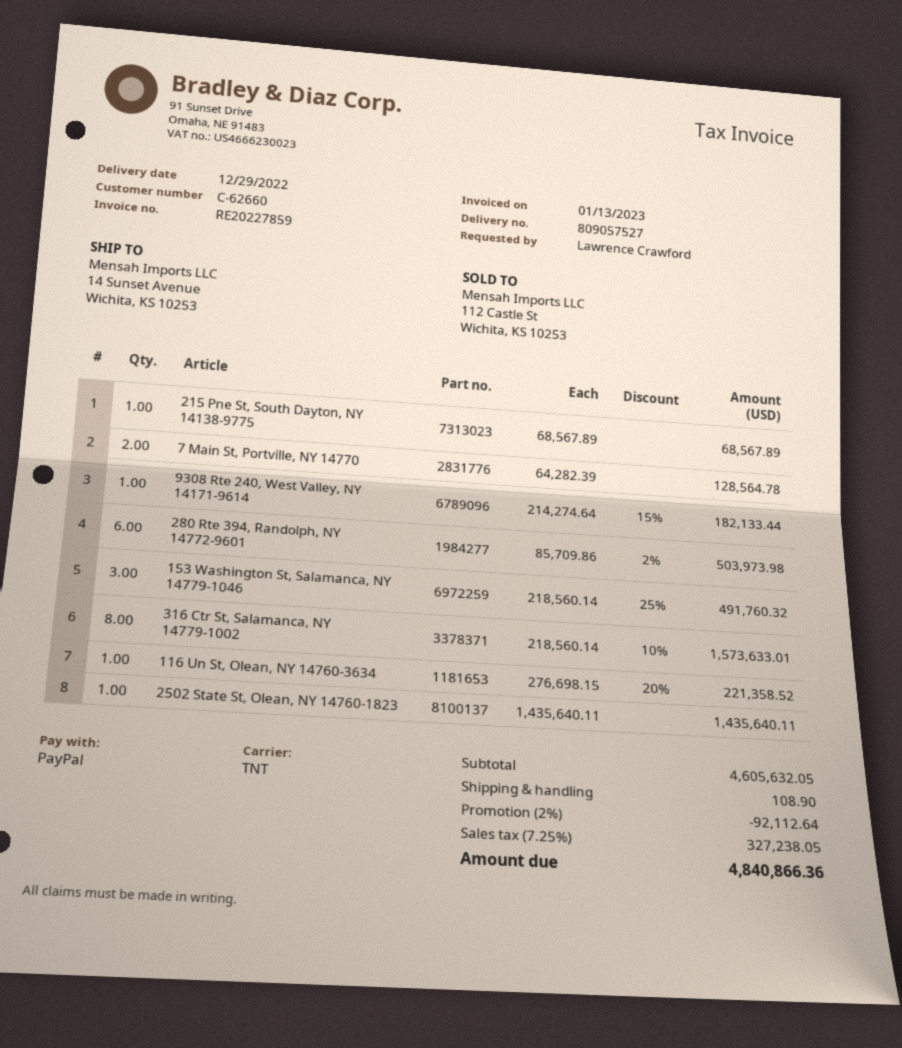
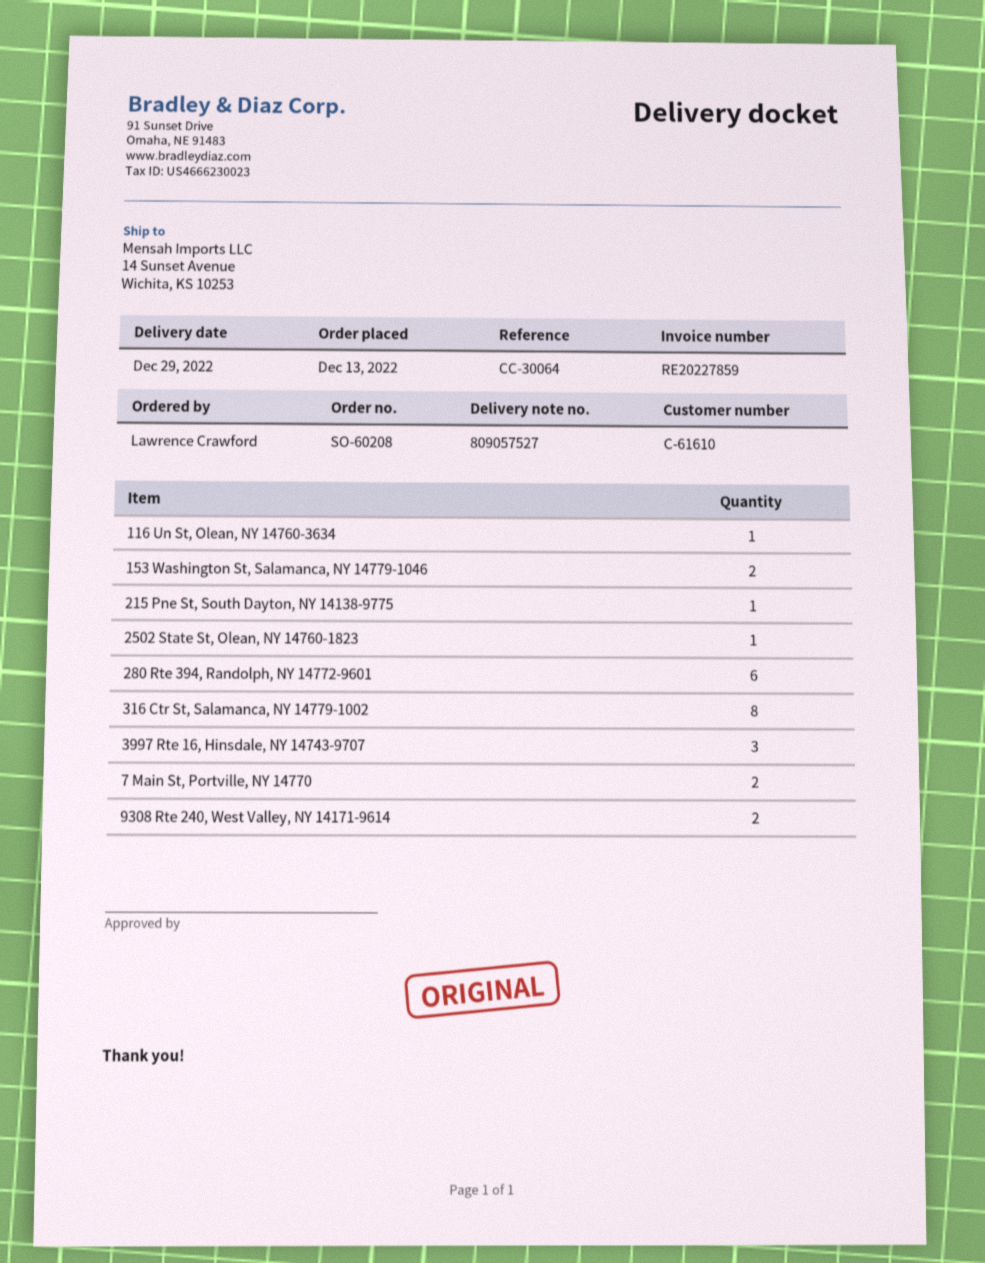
customer number: C-62660 -> C-61610
9308 Rte 240, West Valley, NY 14171-9614: 1 -> 2
153 Washington St, Salamanca, NY 14779-1046: 3 -> 2
3997 Rte 16, Hinsdale, NY 14743-9707: none -> 3

